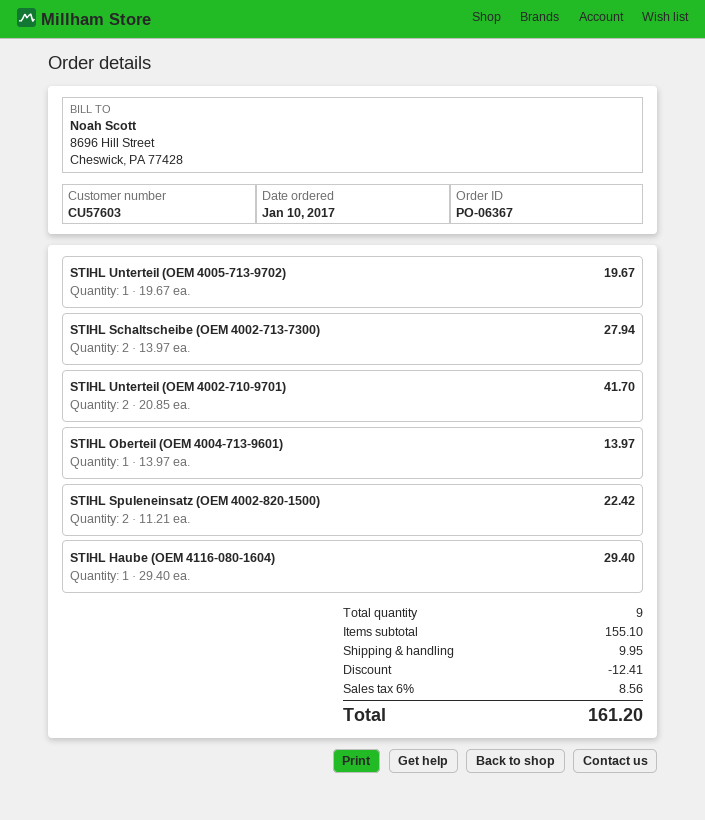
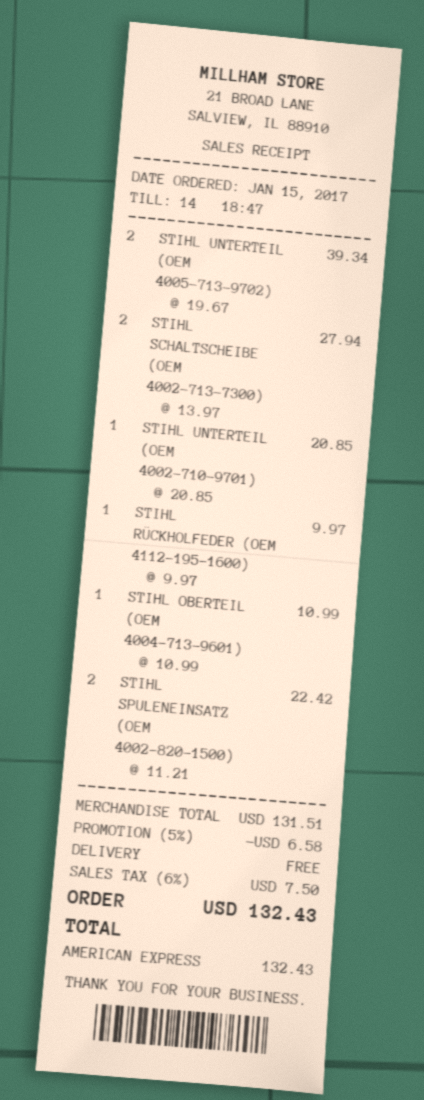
order date: 2017-01-10 -> 2017-01-15
STIHL Unterteil (OEM 4005-713-9702): 1 x 19.67 = 19.67 -> 2 x 19.67 = 39.34
STIHL Unterteil (OEM 4002-710-9701): 2 x 20.85 = 41.70 -> 1 x 20.85 = 20.85
STIHL Oberteil (OEM 4004-713-9601): 1 x 13.97 = 13.97 -> 1 x 10.99 = 10.99
STIHL Haube (OEM 4116-080-1604): 1 x 29.40 = 29.40 -> none
STIHL RÜCKHOLFEDER (OEM 4112-195-1600): none -> 1 x 9.97 = 9.97
subtotal: 155.10 -> 131.51
discount: 12.41 -> 6.58
shipping: 9.95 -> 0.00
tax: 6% = 8.56 -> 6% = 7.50
total: 161.20 -> 132.43

